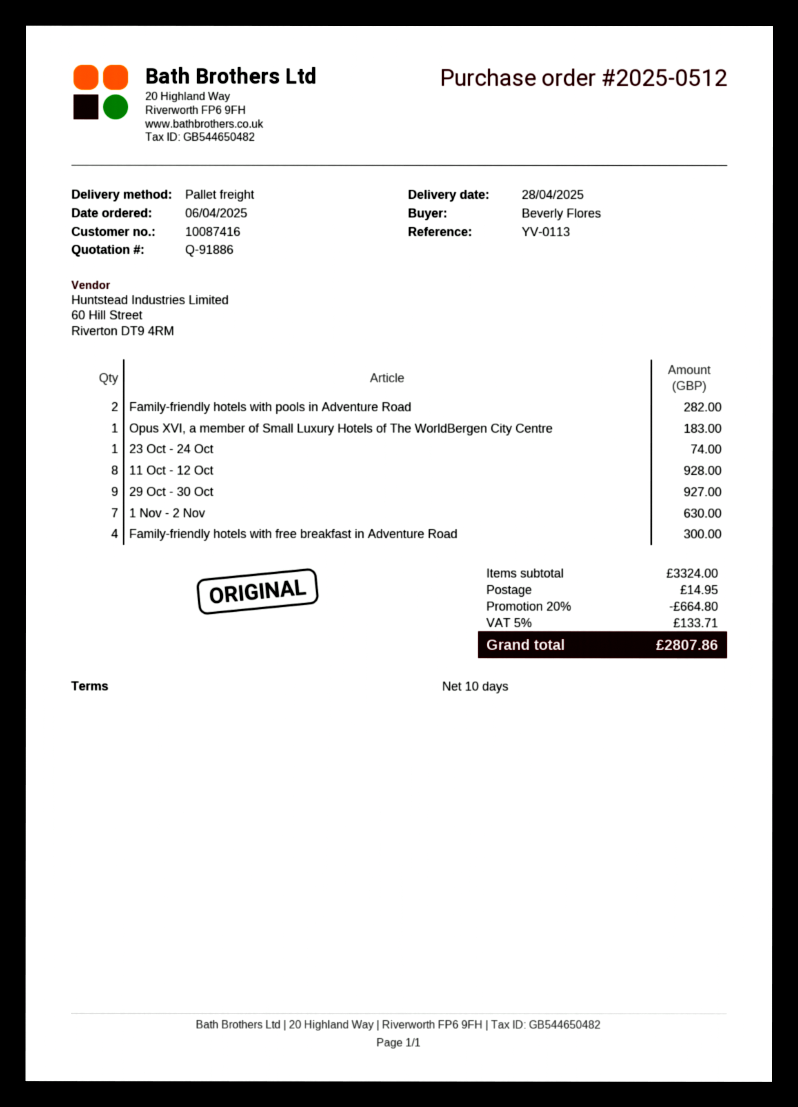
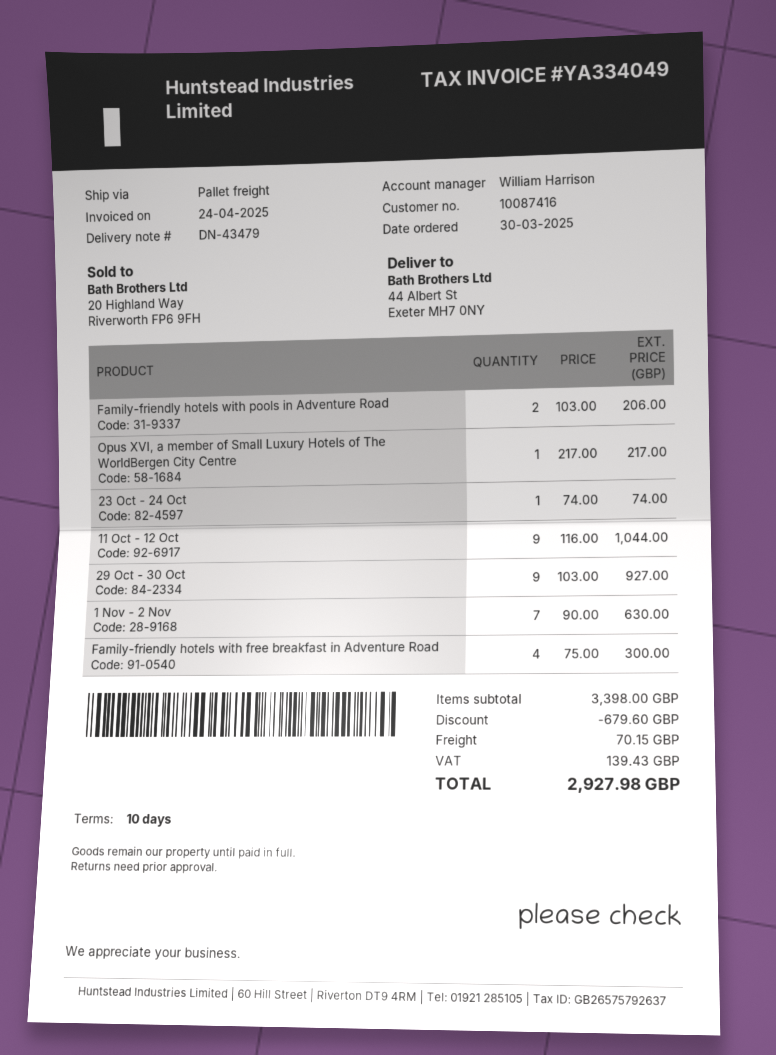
order date: 2025-04-06 -> 2025-03-30
Family-friendly hotels with pools in Adventure Road: 2 for 282.00 -> 2 for 206.00
Opus XVI, a member of Small Luxury Hotels of The WorldBergen City Centre: 1 for 183.00 -> 1 for 217.00
11 Oct - 12 Oct: 8 for 928.00 -> 9 for 1044.00
subtotal: 3324.00 -> 3398.00
discount: 664.80 -> 679.60
shipping: 14.95 -> 70.15
tax: 133.71 -> 139.43
total: 2807.86 -> 2927.98

